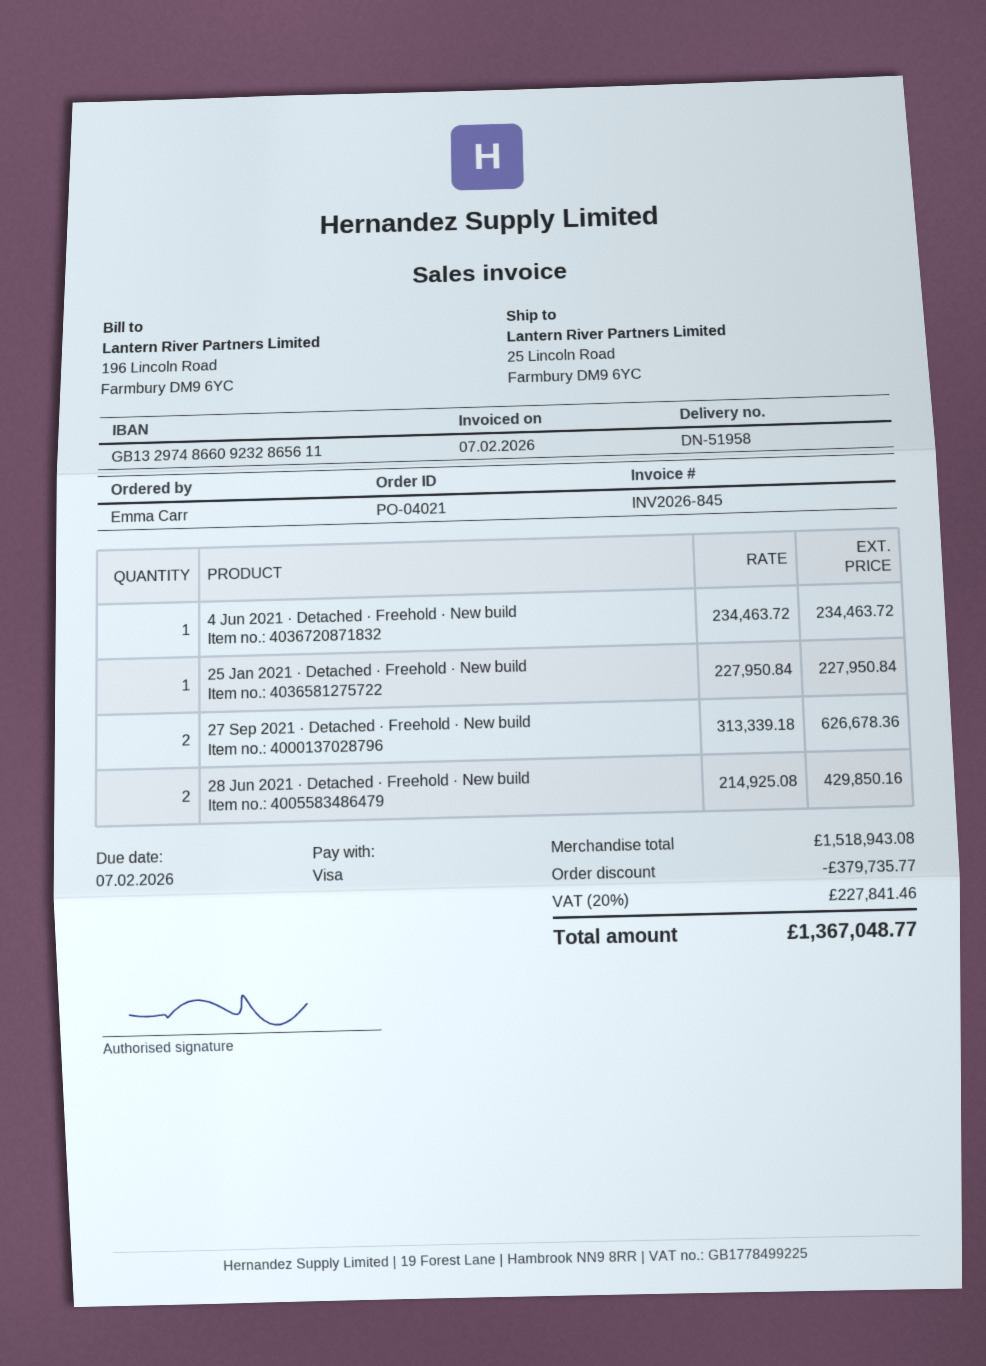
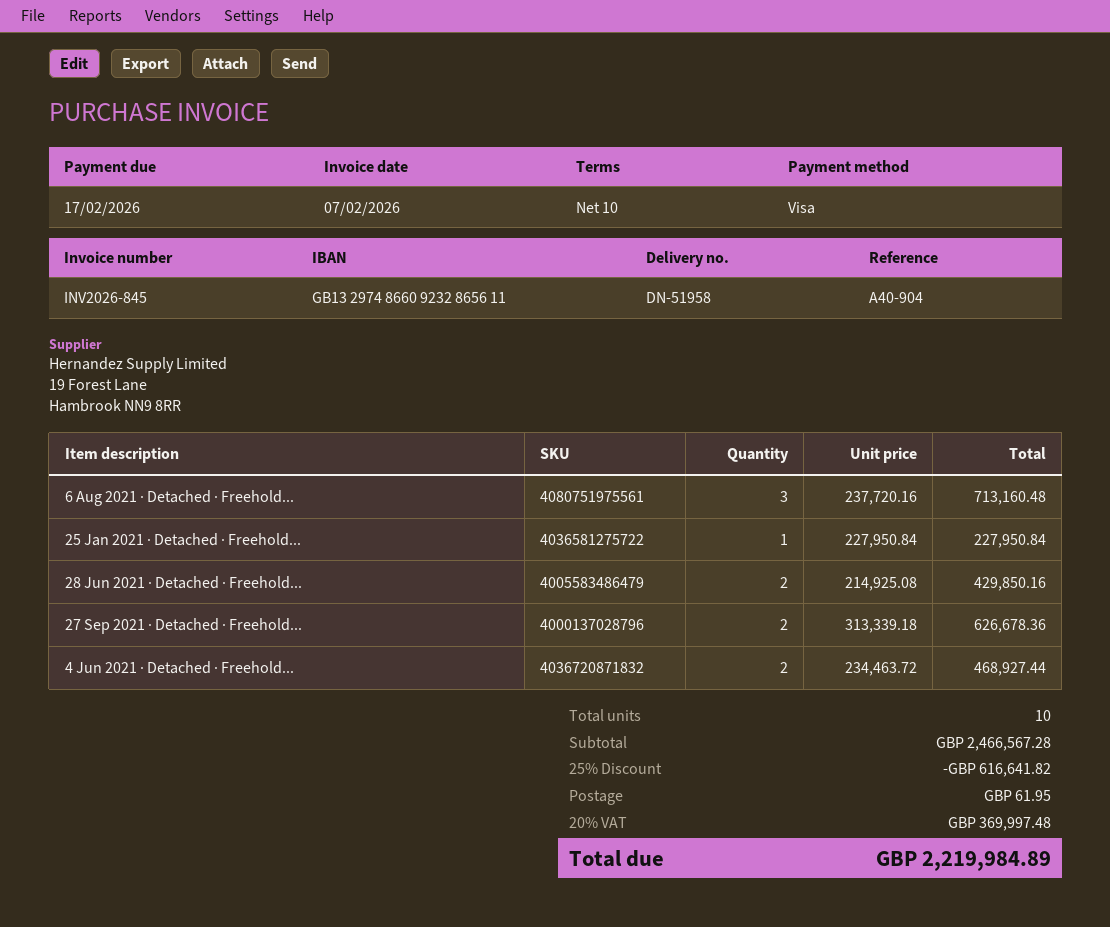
due date: 2026-02-07 -> 2026-02-17
4 Jun 2021 · Detached · Freehold · New build: 1 x 234463.72 = 234463.72 -> 2 x 234463.72 = 468927.44
6 Aug 2021 · Detached · Freehold...: none -> 3 x 237720.16 = 713160.48
subtotal: 1518943.08 -> 2466567.28
discount: 379735.77 -> 616641.82
shipping: none -> 61.95
tax: 20% = 227841.46 -> 20% = 369997.48
total: 1367048.77 -> 2219984.89

